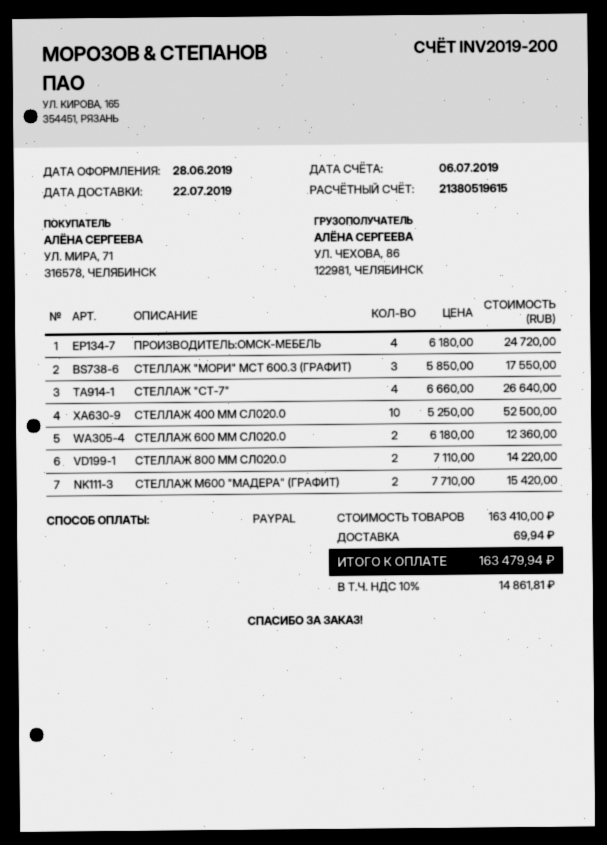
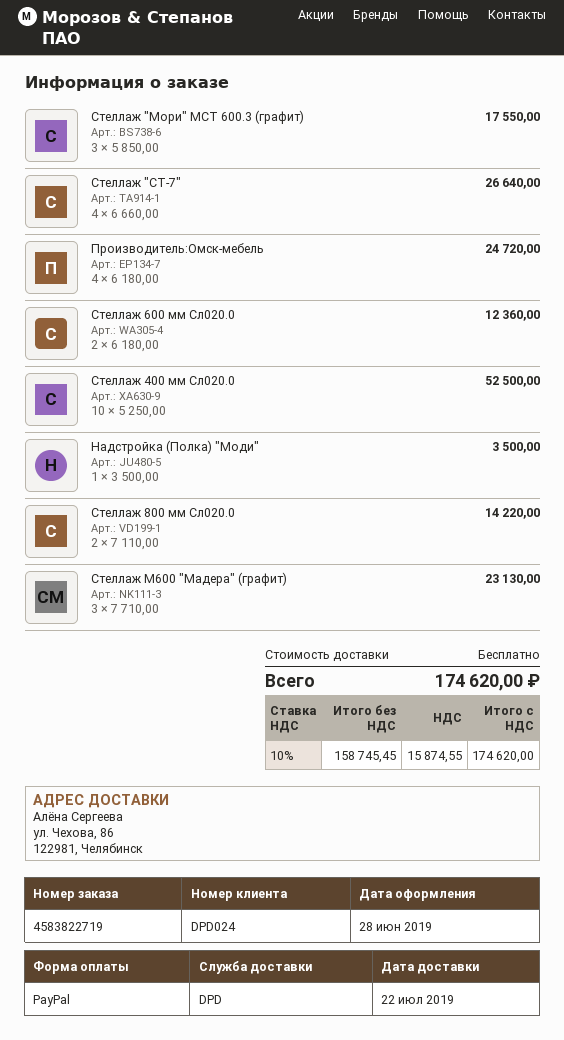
СТЕЛЛАЖ М600 "МАДЕРА" (ГРАФИТ): 2 x 7710.00 = 15420.00 -> 3 x 7710.00 = 23130.00
Надстройка (Полка) "Моди": none -> 1 x 3500.00 = 3500.00
shipping: 69.94 -> 0.00
tax: 10% = 14861.81 -> 10% = 15874.55
total: 163479.94 -> 174620.00

